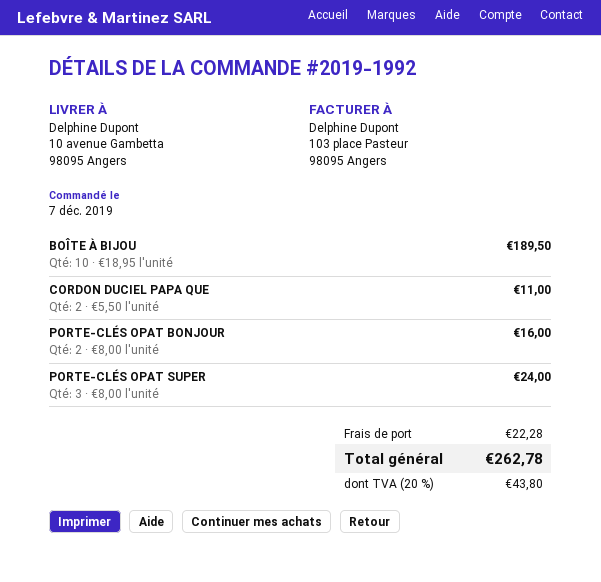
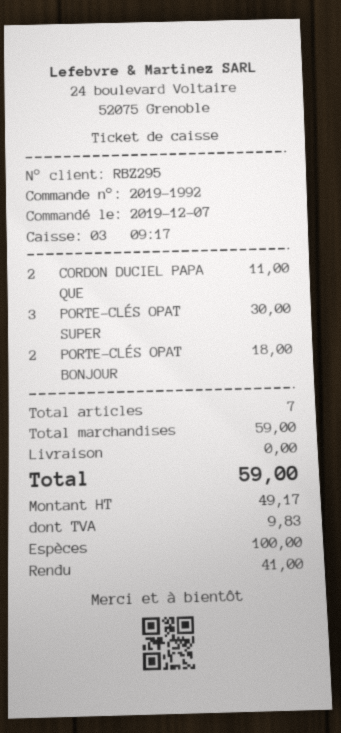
BOÎTE À BIJOU: 10 for 189.50 -> none
PORTE-CLÉS OPAT BONJOUR: 2 for 16.00 -> 2 for 18.00
PORTE-CLÉS OPAT SUPER: 3 for 24.00 -> 3 for 30.00
shipping: 22.28 -> 0.00
tax: 43.80 -> 9.83
total: 262.78 -> 59.00

